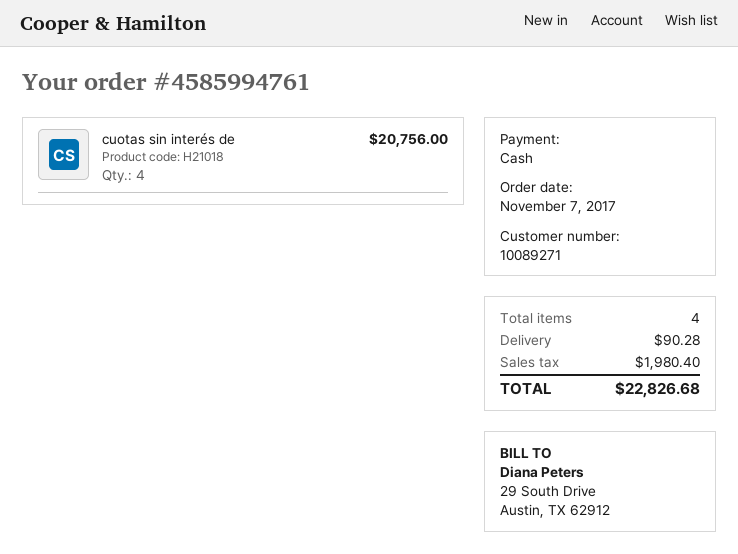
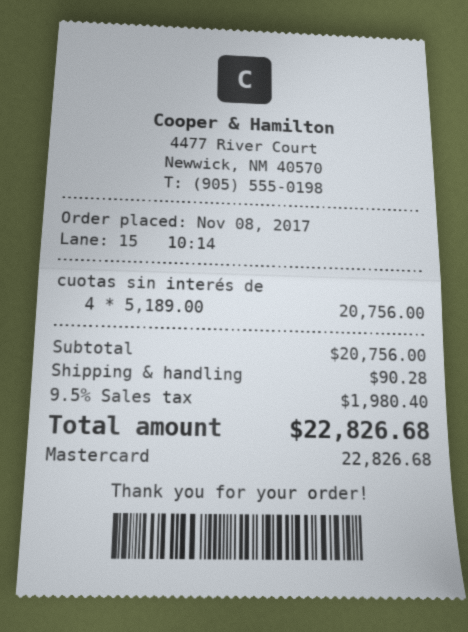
order date: 2017-11-07 -> 2017-11-08
payment method: cash -> Mastercard

